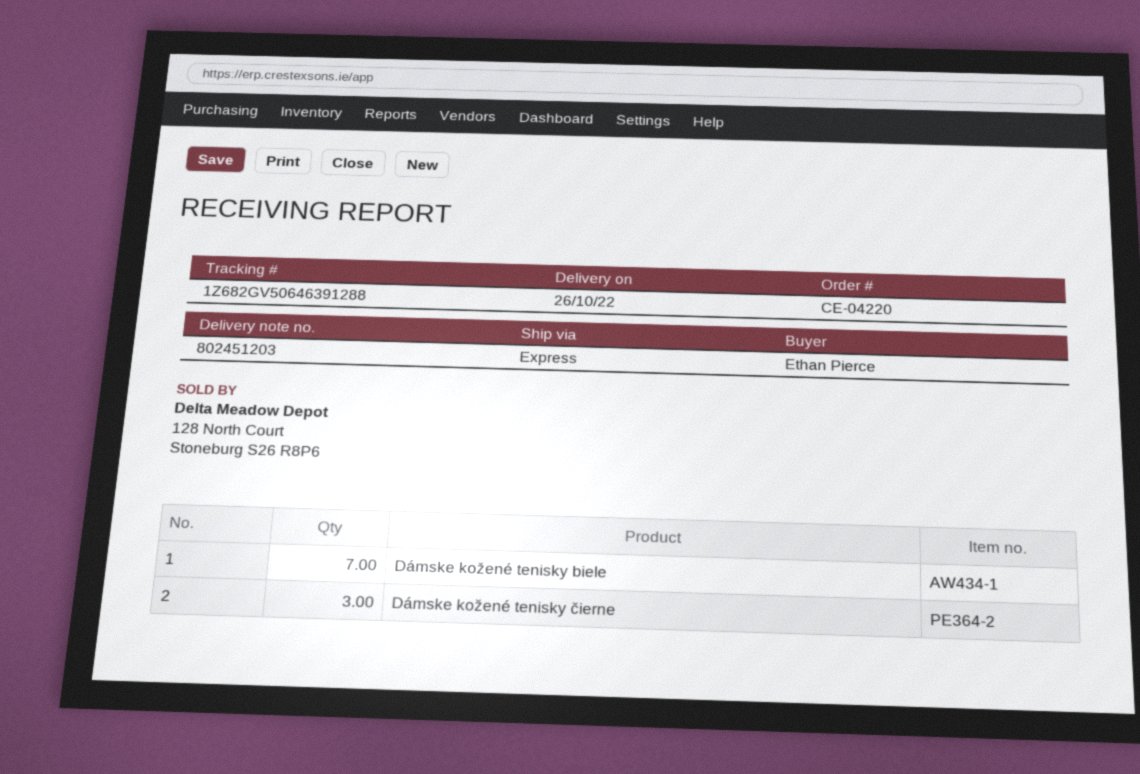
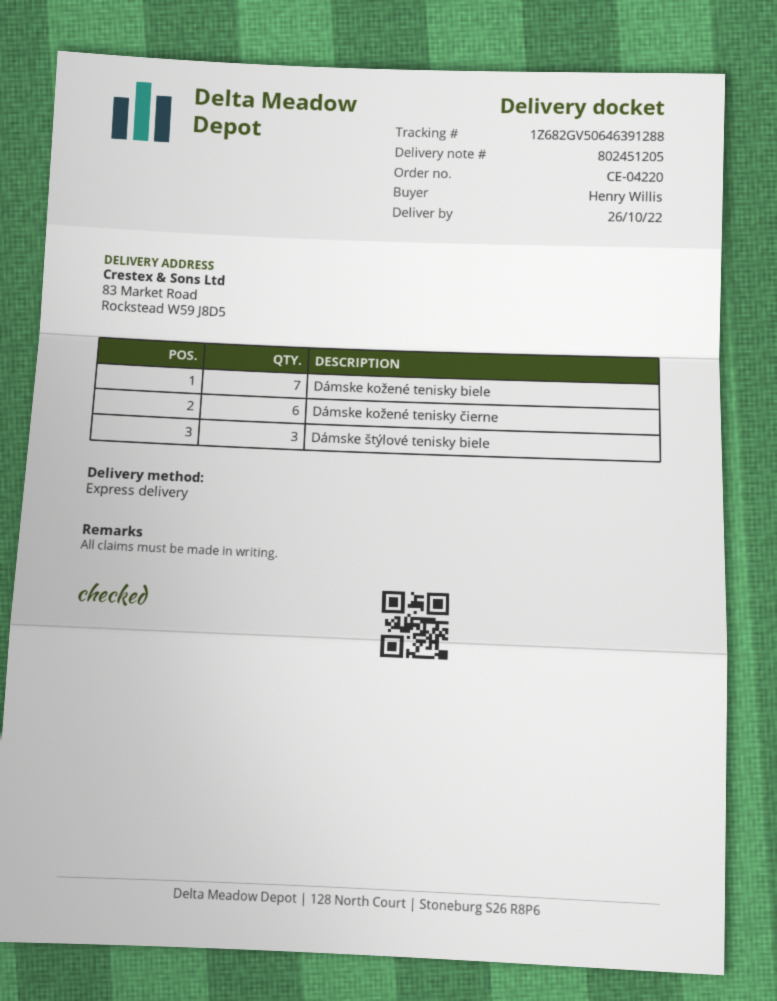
delivery note number: 802451203 -> 802451205
ordered by: Ethan Pierce -> Henry Willis
Dámske kožené tenisky čierne: 3 -> 6
Dámske štýlové tenisky biele: none -> 3

